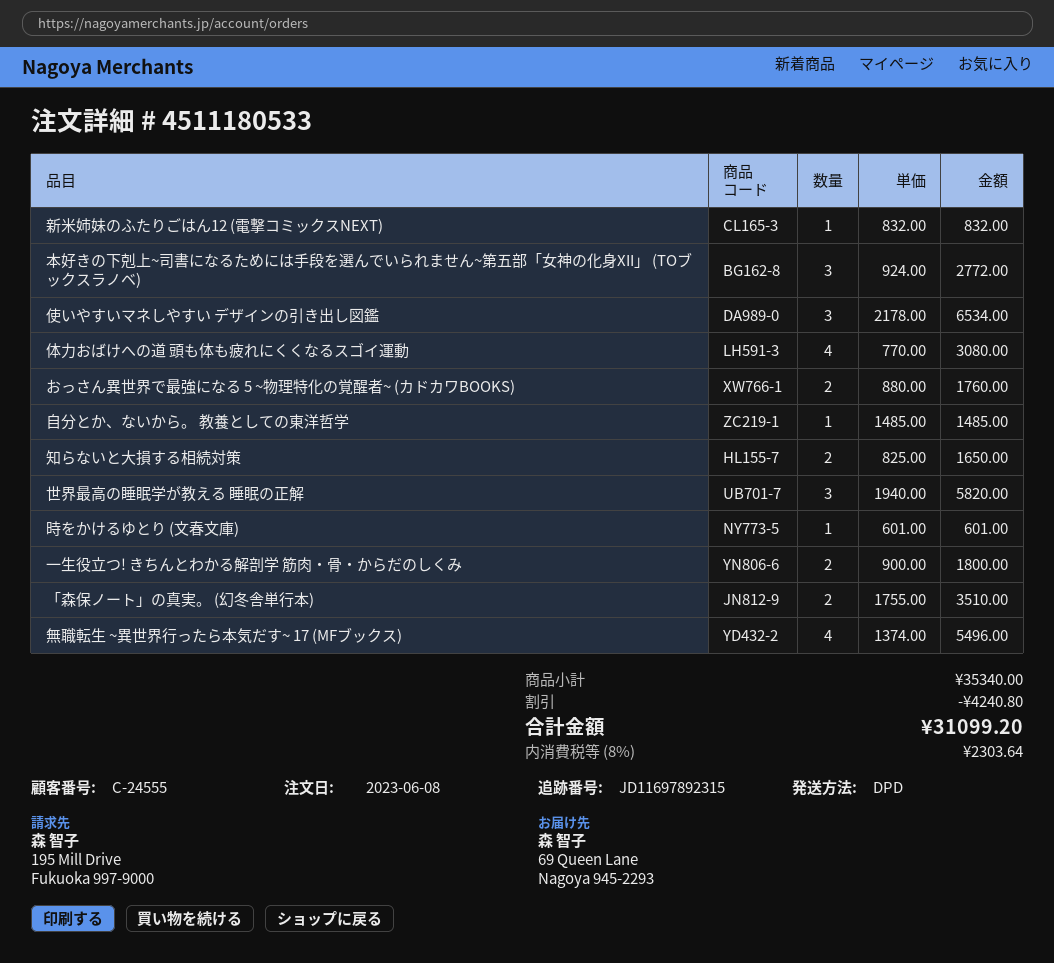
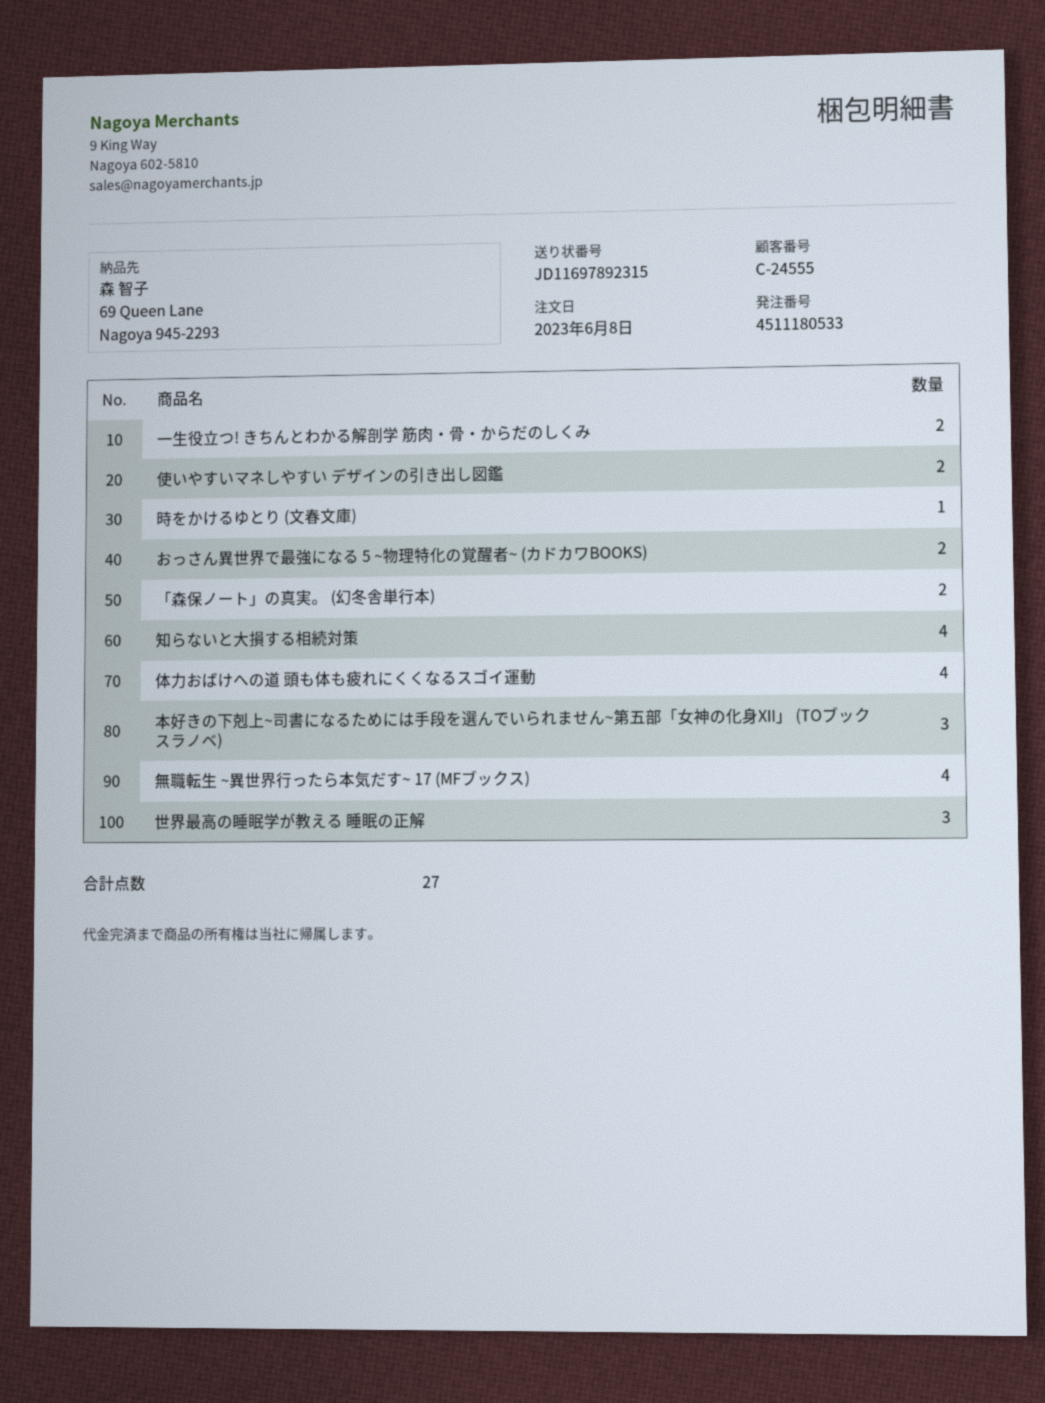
新米姉妹のふたりごはん12 (電撃コミックスNEXT): 1 -> none
使いやすいマネしやすい デザインの引き出し図鑑: 3 -> 2
自分とか、ないから。 教養としての東洋哲学: 1 -> none
知らないと大損する相続対策: 2 -> 4

